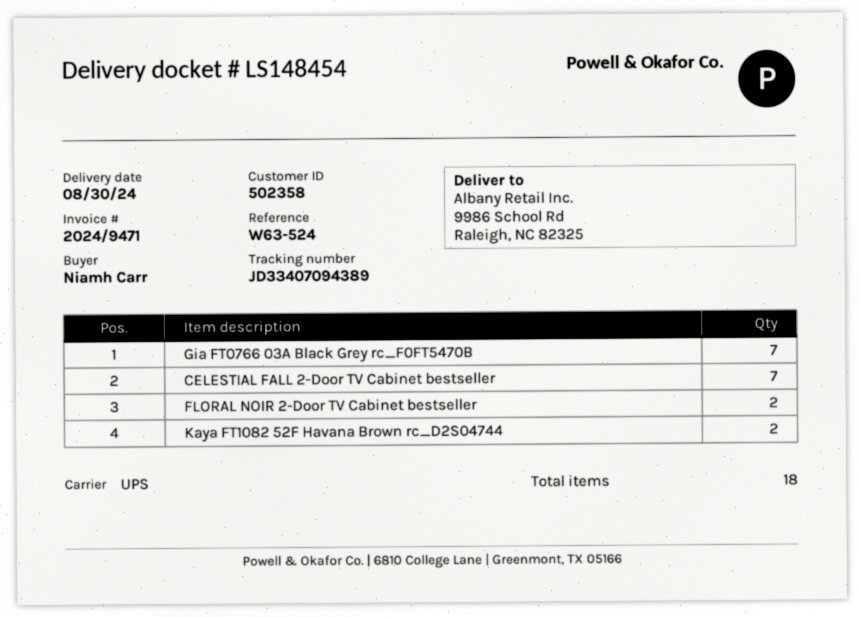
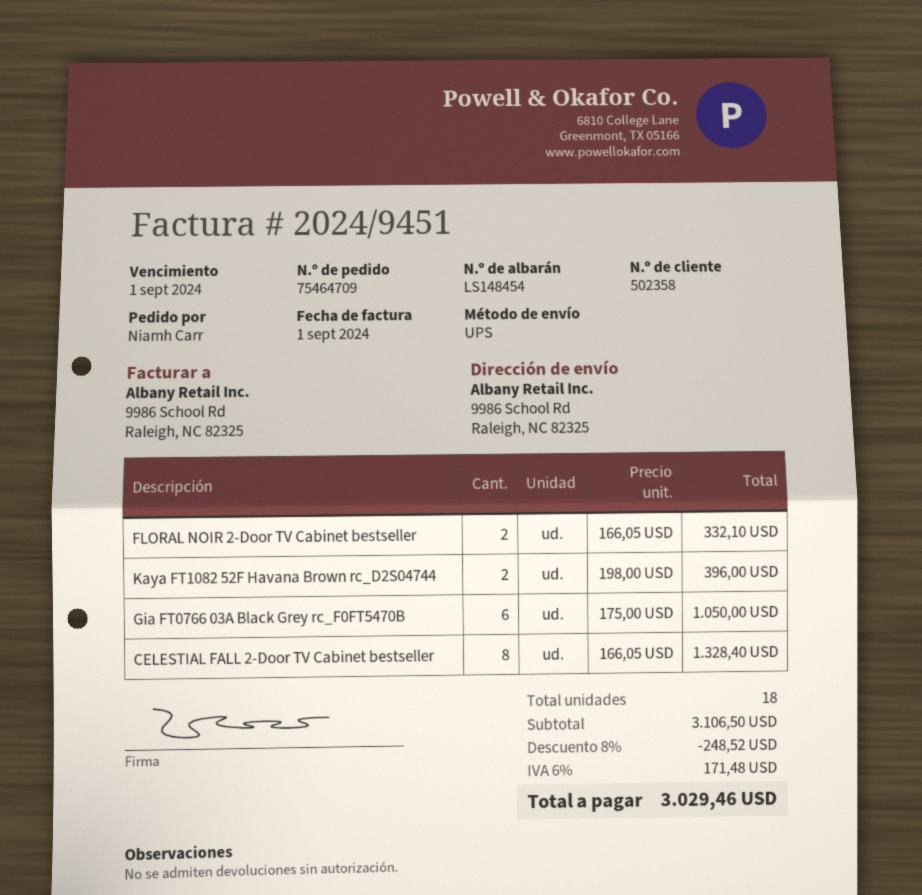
invoice number: 2024/9471 -> 2024/9451
Gia FT0766 03A Black Grey rc_F0FT5470B: 7 -> 6
CELESTIAL FALL 2-Door TV Cabinet bestseller: 7 -> 8

